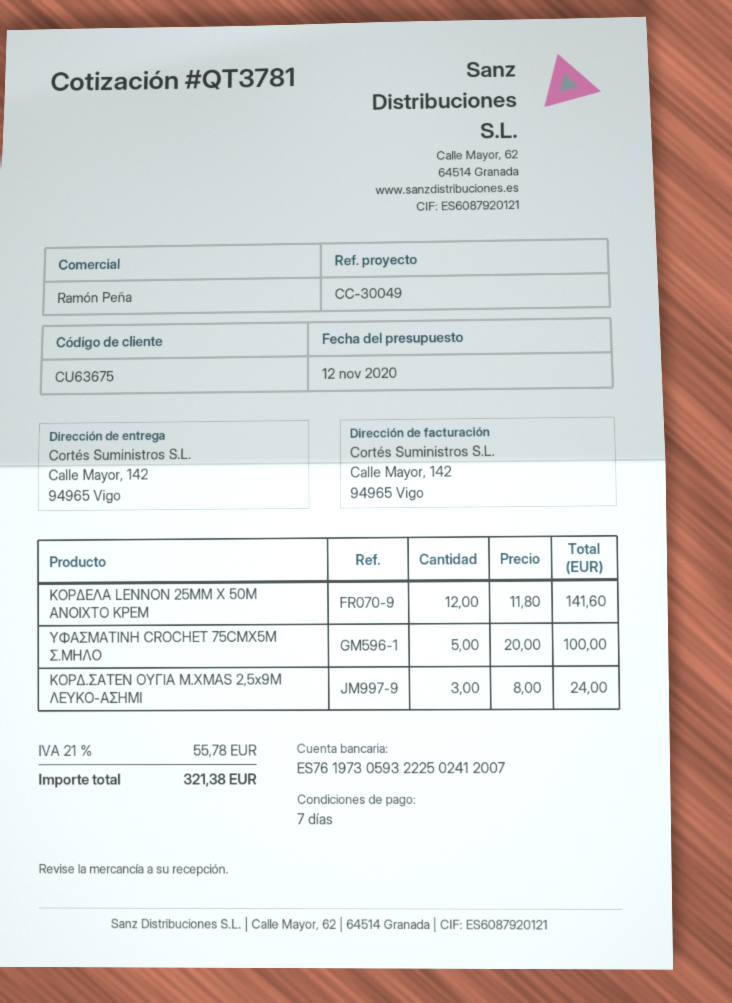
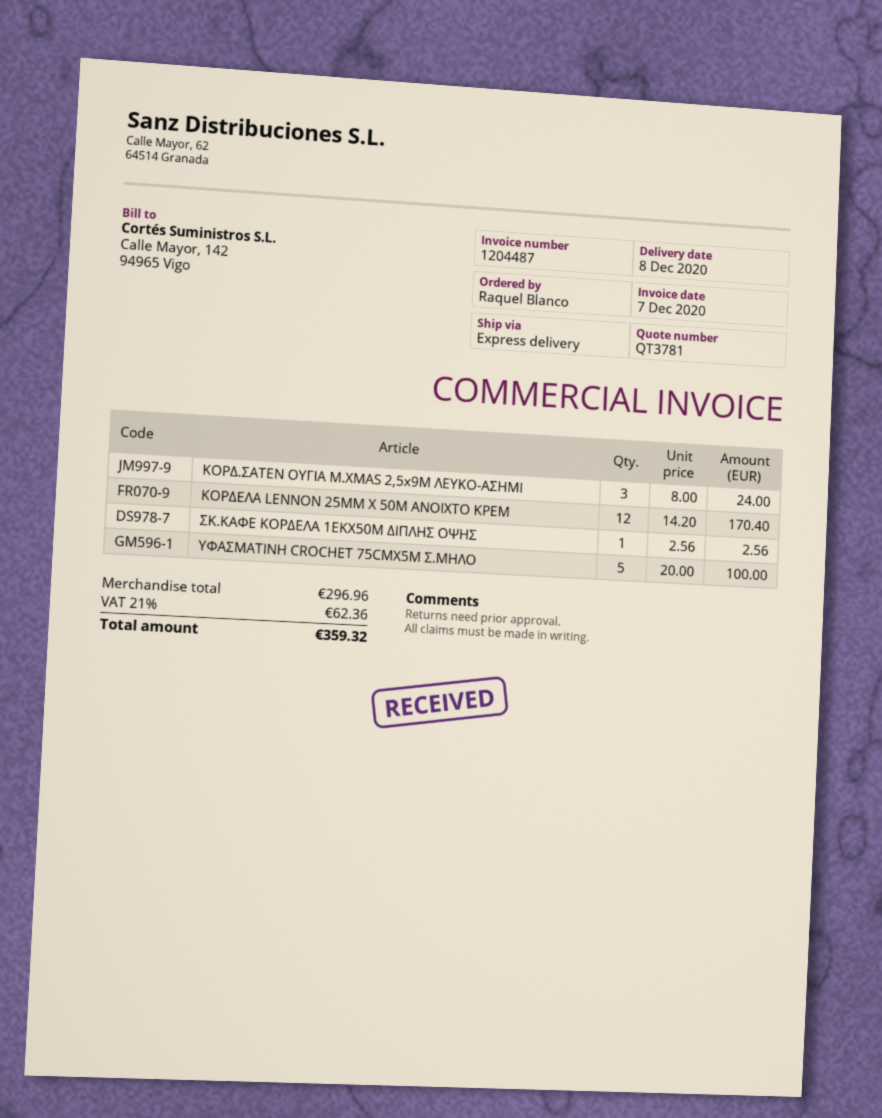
ΚΟΡΔΕΛΑ LENNON 25MM X 50M ΑΝΟΙΧΤΟ ΚΡΕΜ: 12 x 11.80 = 141.60 -> 12 x 14.20 = 170.40
ΣΚ.ΚΑΦΕ ΚΟΡΔΕΛΑ 1ΕΚΧ50Μ ΔΙΠΛΗΣ ΟΨΗΣ: none -> 1 x 2.56 = 2.56
tax: 21% = 55.78 -> 21% = 62.36
total: 321.38 -> 359.32

